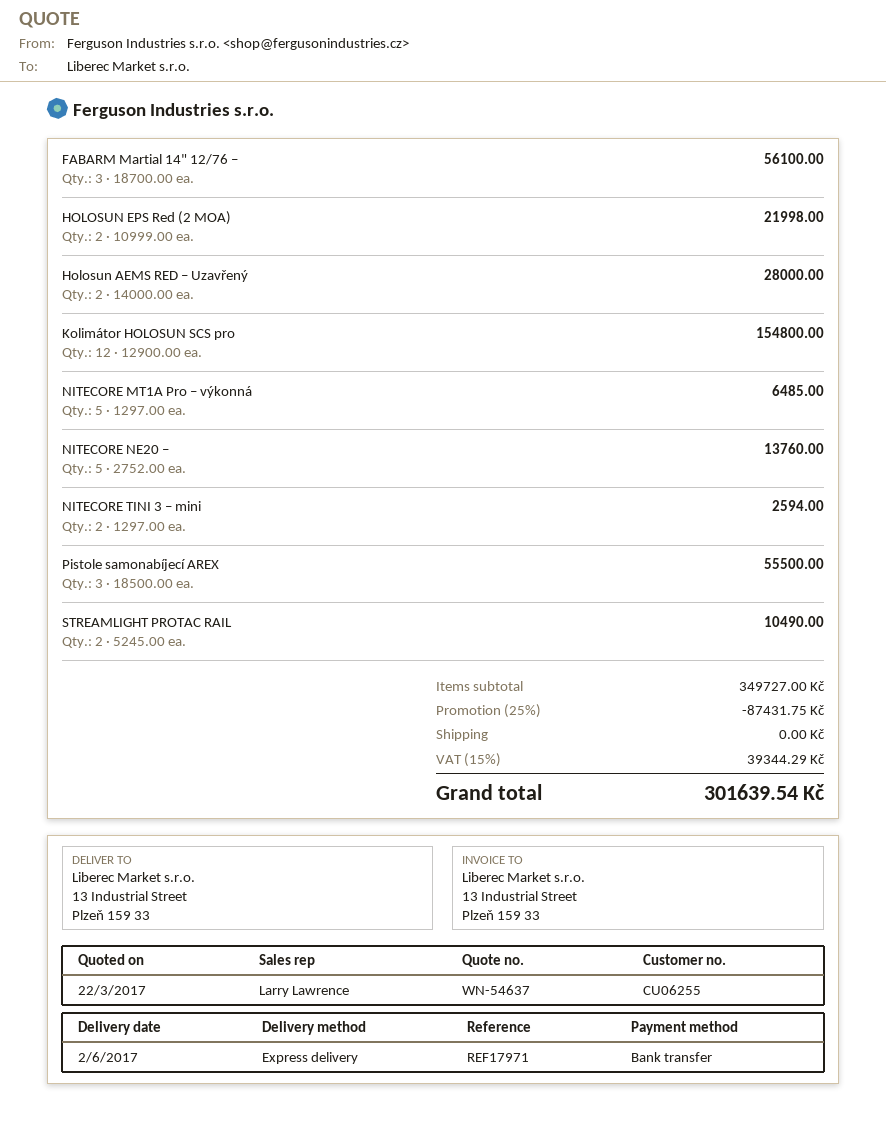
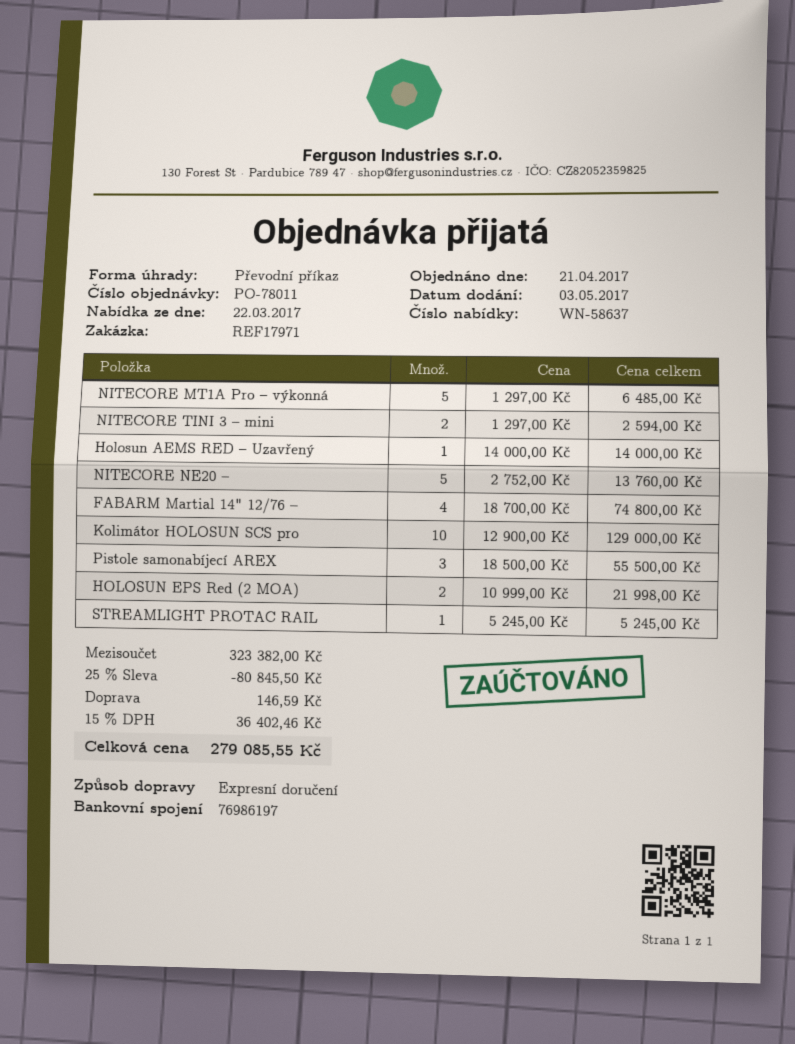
quote number: WN-54637 -> WN-58637
delivery date: 2017-06-02 -> 2017-05-03
FABARM Martial 14" 12/76 –: 3 x 18700.00 = 56100.00 -> 4 x 18700.00 = 74800.00
Holosun AEMS RED – Uzavřený: 2 x 14000.00 = 28000.00 -> 1 x 14000.00 = 14000.00
Kolimátor HOLOSUN SCS pro: 12 x 12900.00 = 154800.00 -> 10 x 12900.00 = 129000.00
STREAMLIGHT PROTAC RAIL: 2 x 5245.00 = 10490.00 -> 1 x 5245.00 = 5245.00
subtotal: 349727.00 -> 323382.00
discount: 25% = 87431.75 -> 25% = 80845.50
shipping: 0.00 -> 146.59
tax: 15% = 39344.29 -> 15% = 36402.46
total: 301639.54 -> 279085.55

